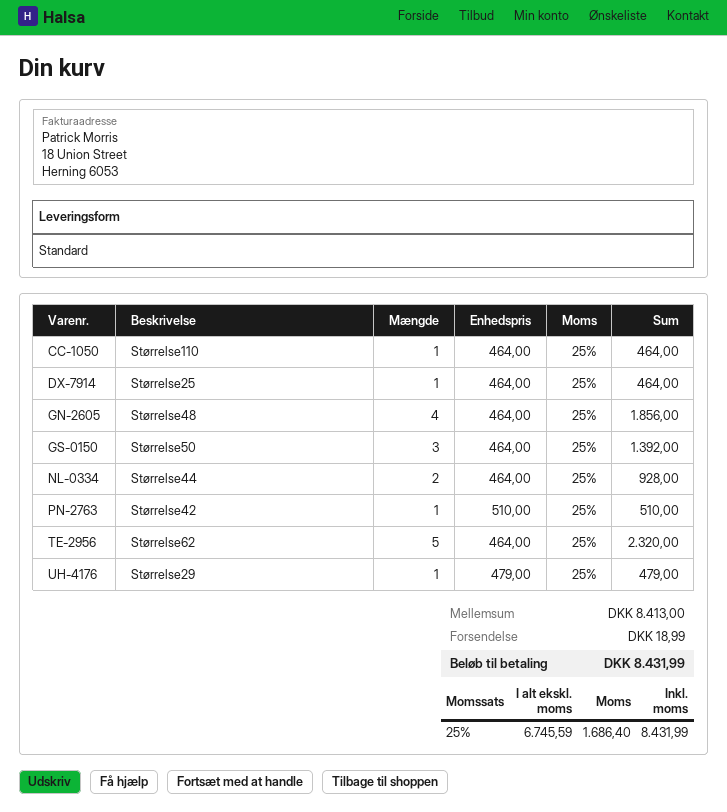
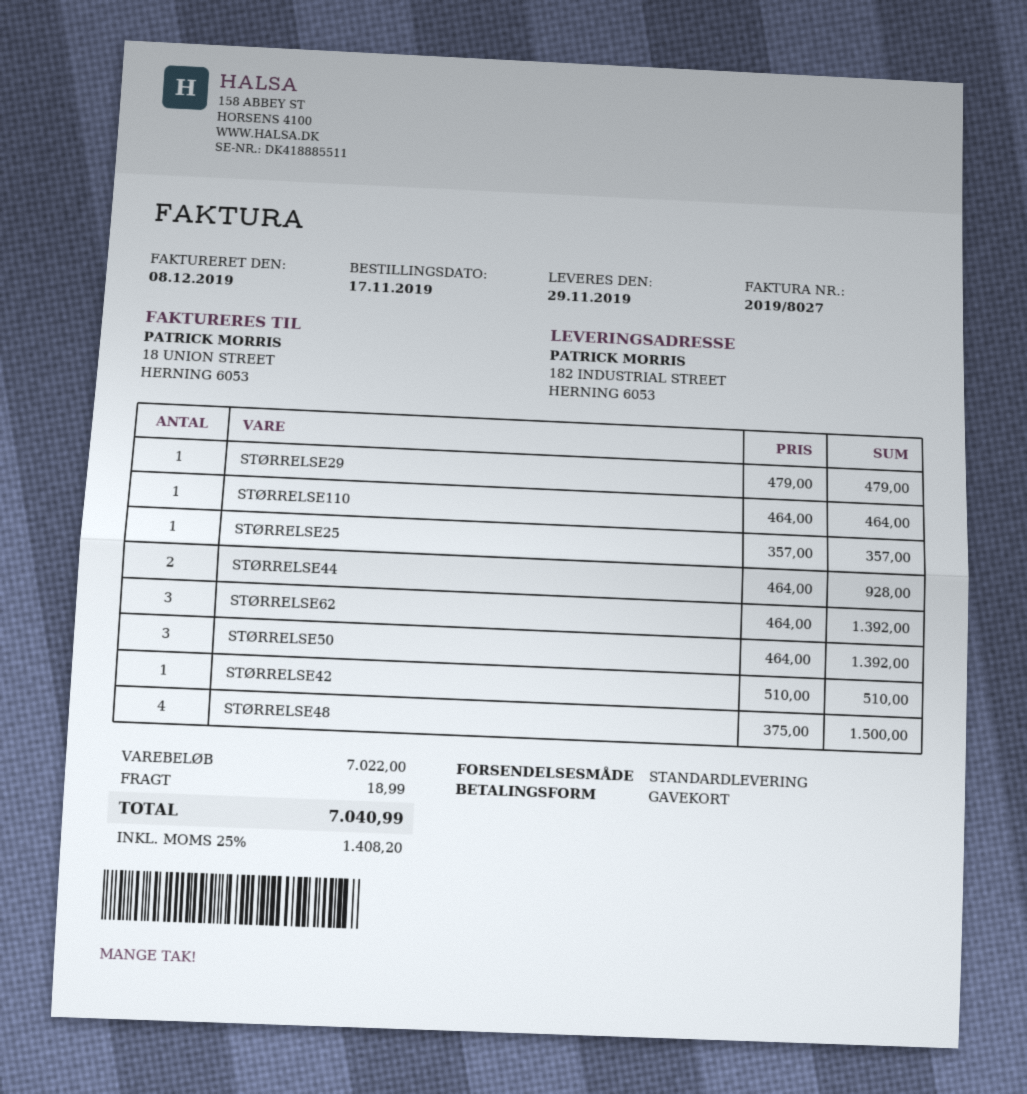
Størrelse25: 1 x 464.00 = 464.00 -> 1 x 357.00 = 357.00
Størrelse48: 4 x 464.00 = 1856.00 -> 4 x 375.00 = 1500.00
Størrelse62: 5 x 464.00 = 2320.00 -> 3 x 464.00 = 1392.00
subtotal: 8413.00 -> 7022.00
tax: 25% = 1686.40 -> 25% = 1408.20
total: 8431.99 -> 7040.99

